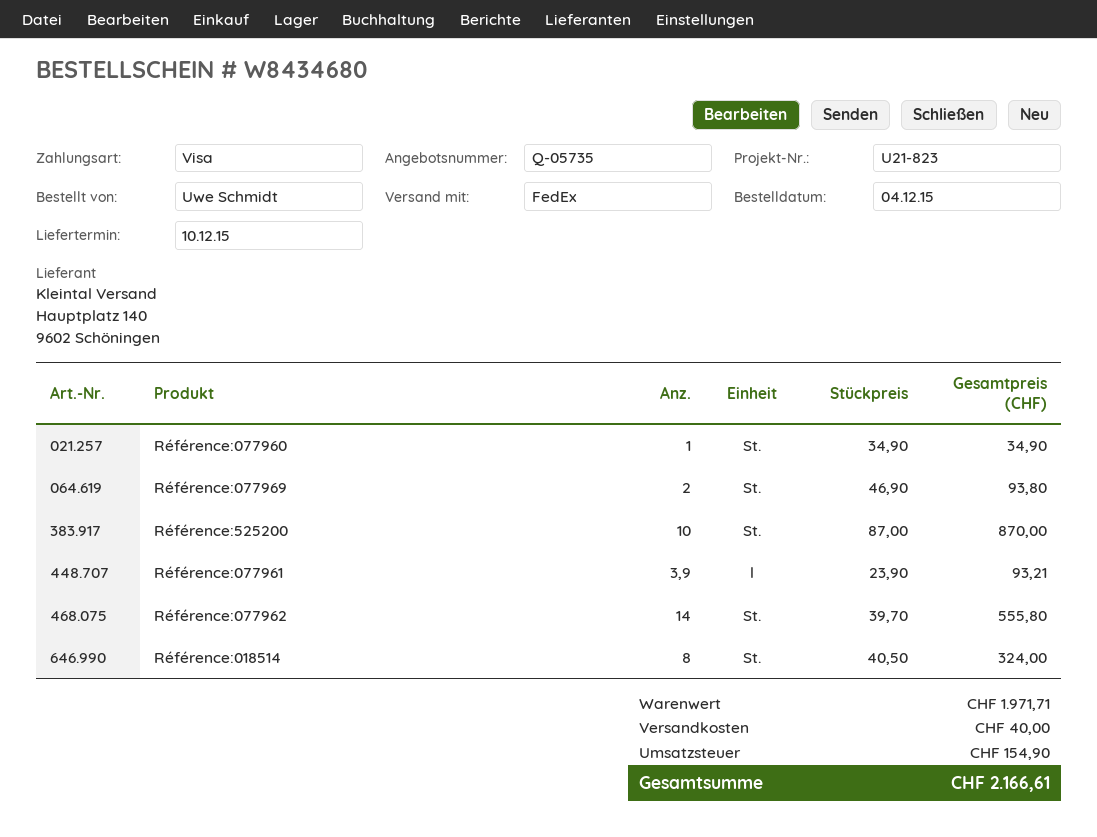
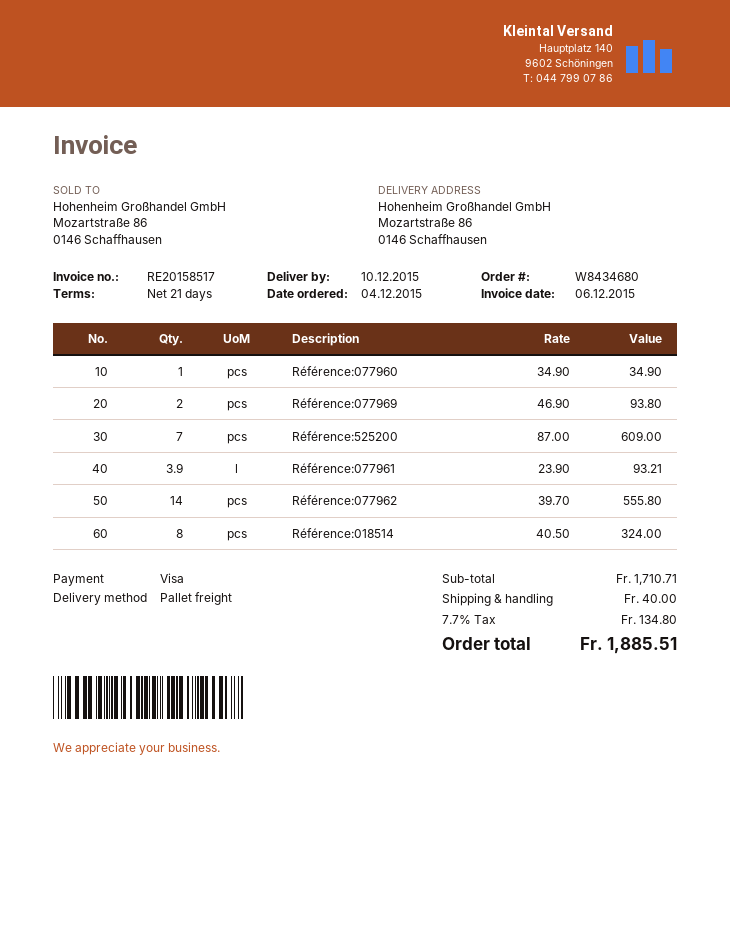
shipping method: FedEx -> pallet freight
Référence:525200: 10 x 87.00 = 870.00 -> 7 x 87.00 = 609.00
subtotal: 1971.71 -> 1710.71
tax: 154.90 -> 134.80
total: 2166.61 -> 1885.51

